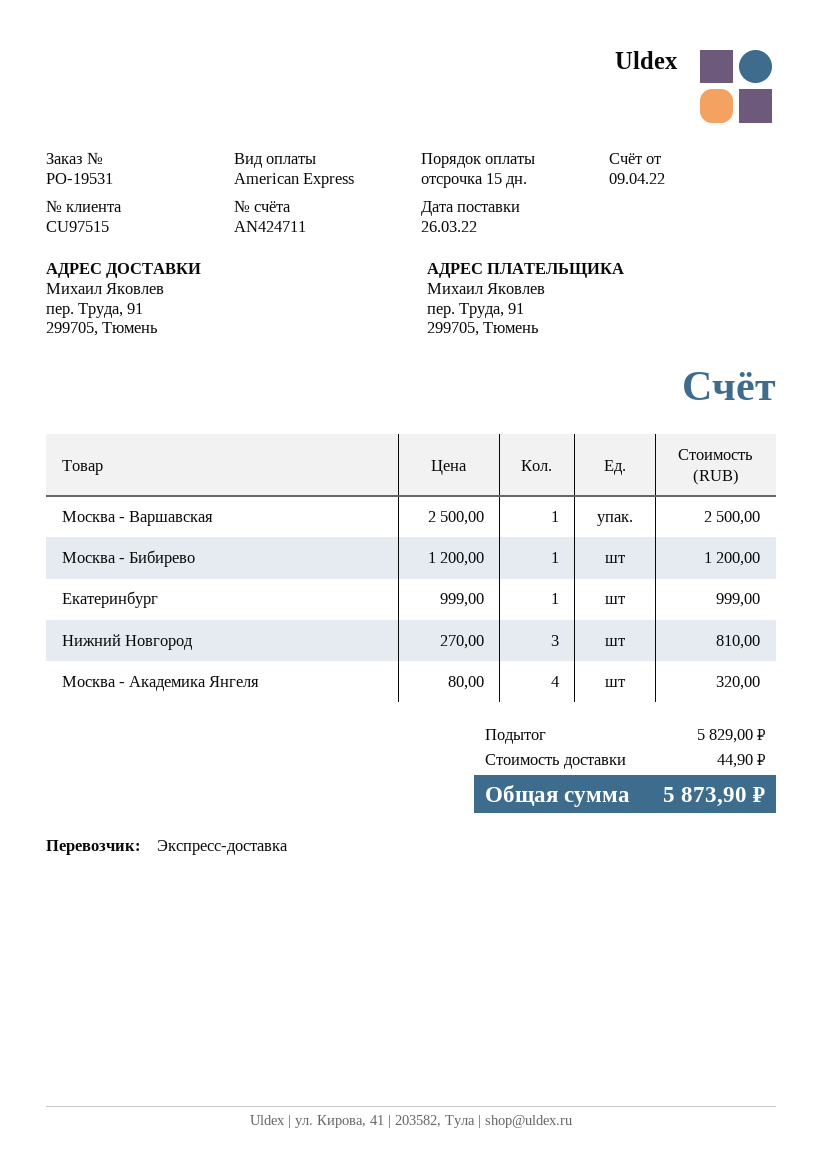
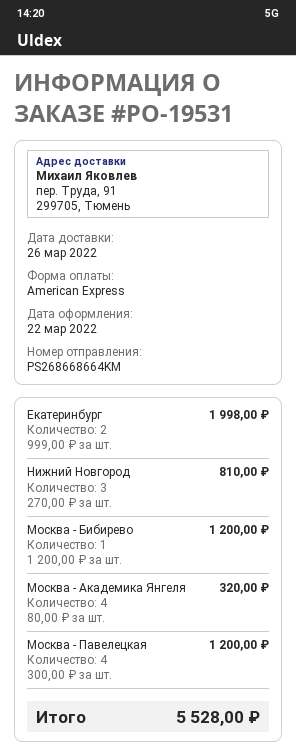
Москва - Варшавская: 1 x 2500.00 = 2500.00 -> none
Екатеринбург: 1 x 999.00 = 999.00 -> 2 x 999.00 = 1998.00
Москва - Павелецкая: none -> 4 x 300.00 = 1200.00
shipping: 44.90 -> none
total: 5873.90 -> 5528.00

